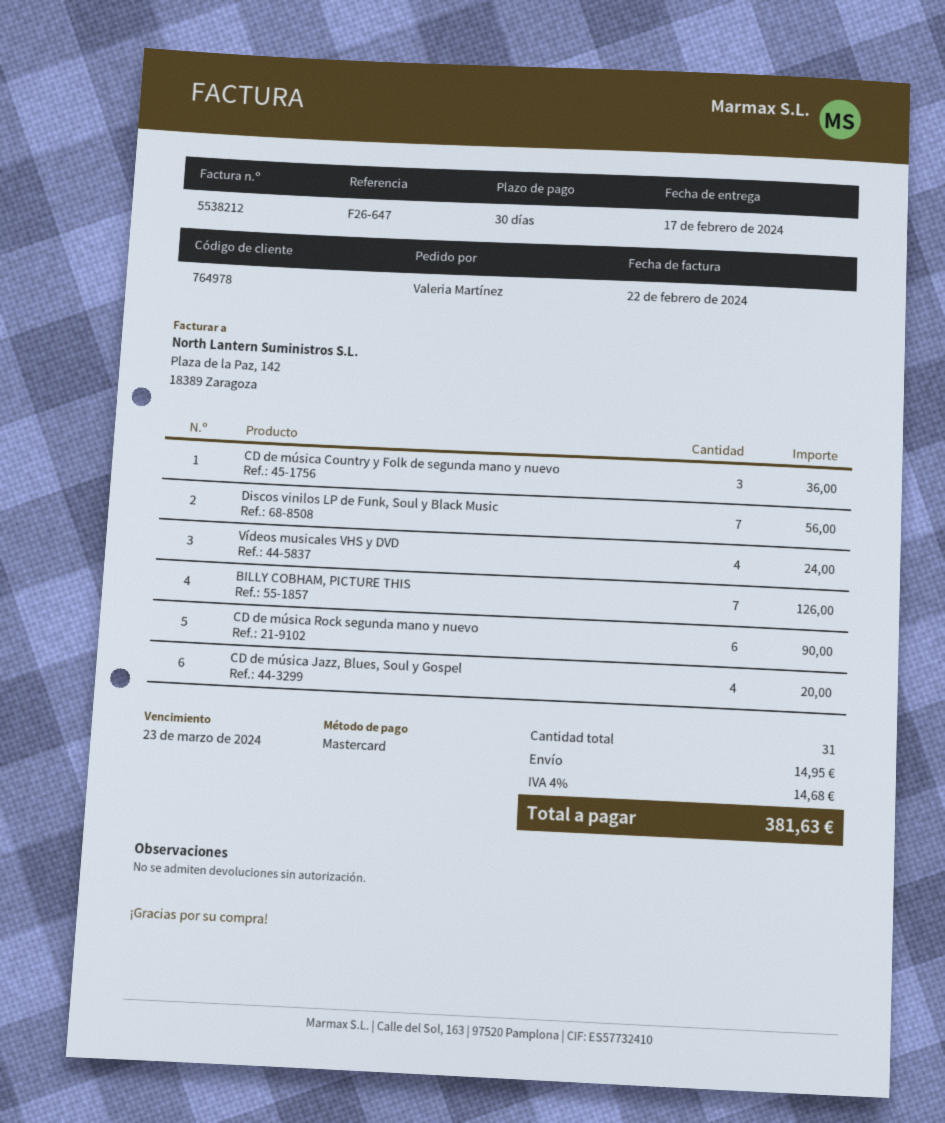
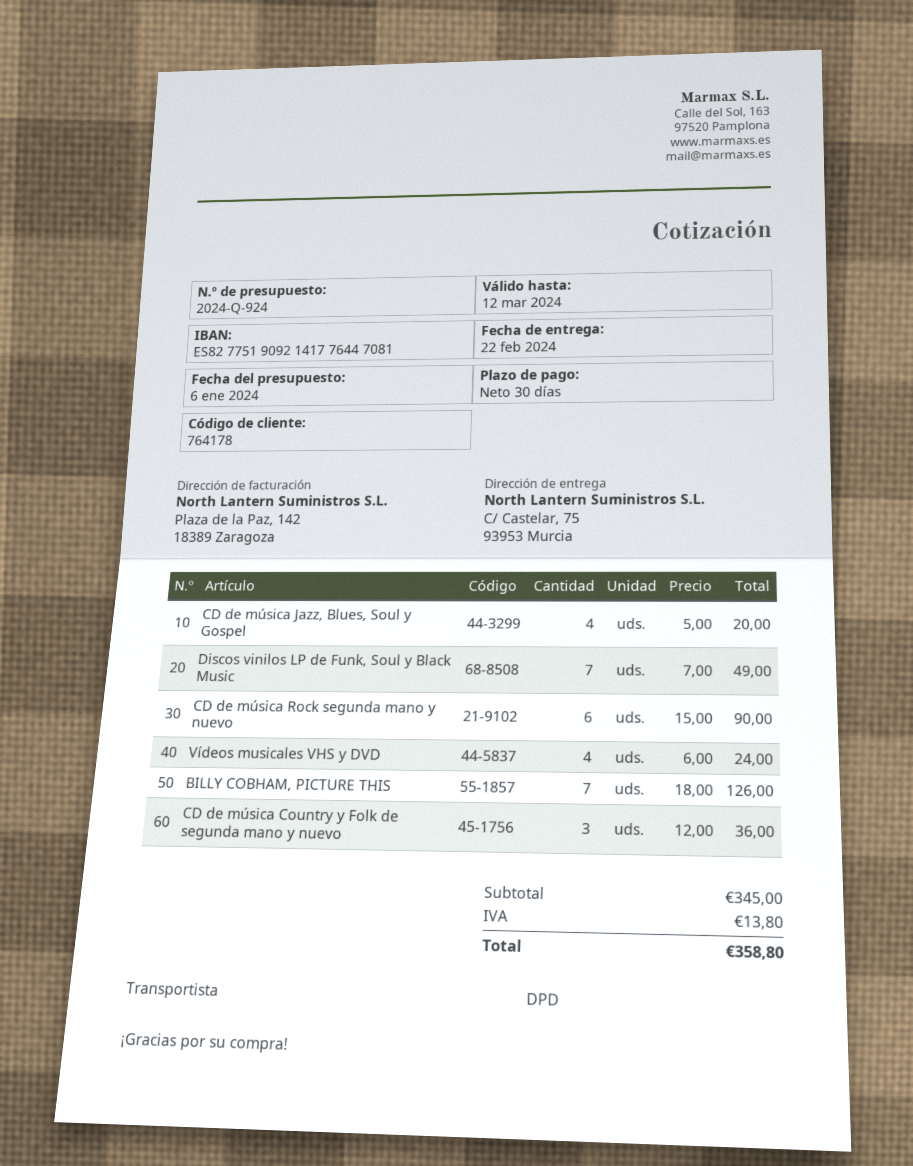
delivery date: 2024-02-17 -> 2024-02-22
customer number: 764978 -> 764178
Discos vinilos LP de Funk, Soul y Black Music: 7 for 56.00 -> 7 for 49.00
shipping: 14.95 -> none
tax: 14.68 -> 13.80
total: 381.63 -> 358.80

